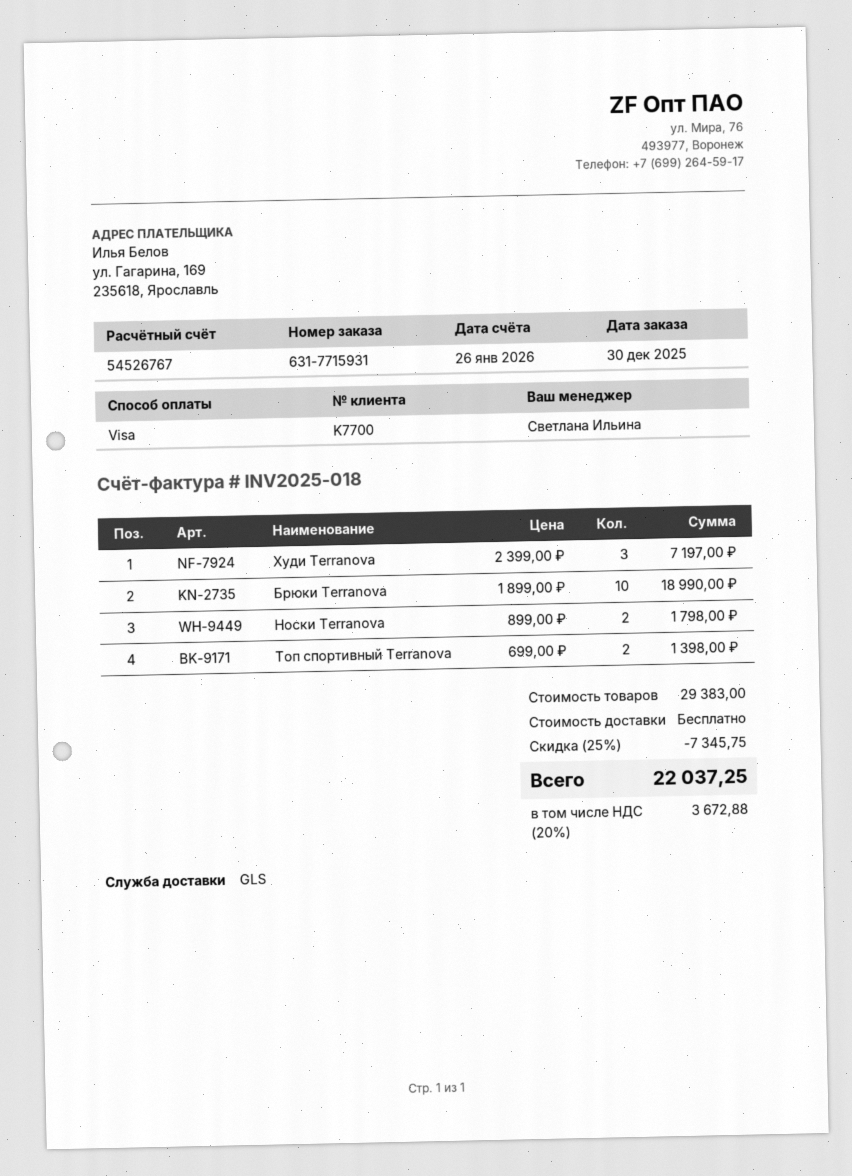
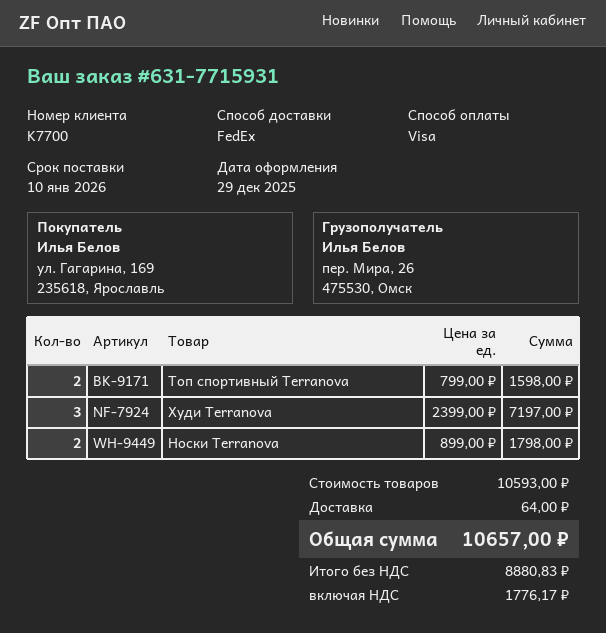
order date: 2025-12-30 -> 2025-12-29
shipping method: GLS -> FedEx
Брюки Terranova: 10 x 1899.00 = 18990.00 -> none
Топ спортивный Terranova: 2 x 699.00 = 1398.00 -> 2 x 799.00 = 1598.00
subtotal: 29383.00 -> 10593.00
discount: 25% = 7345.75 -> none
shipping: 0.00 -> 64.00
tax: 3672.88 -> 1776.17
total: 22037.25 -> 10657.00

